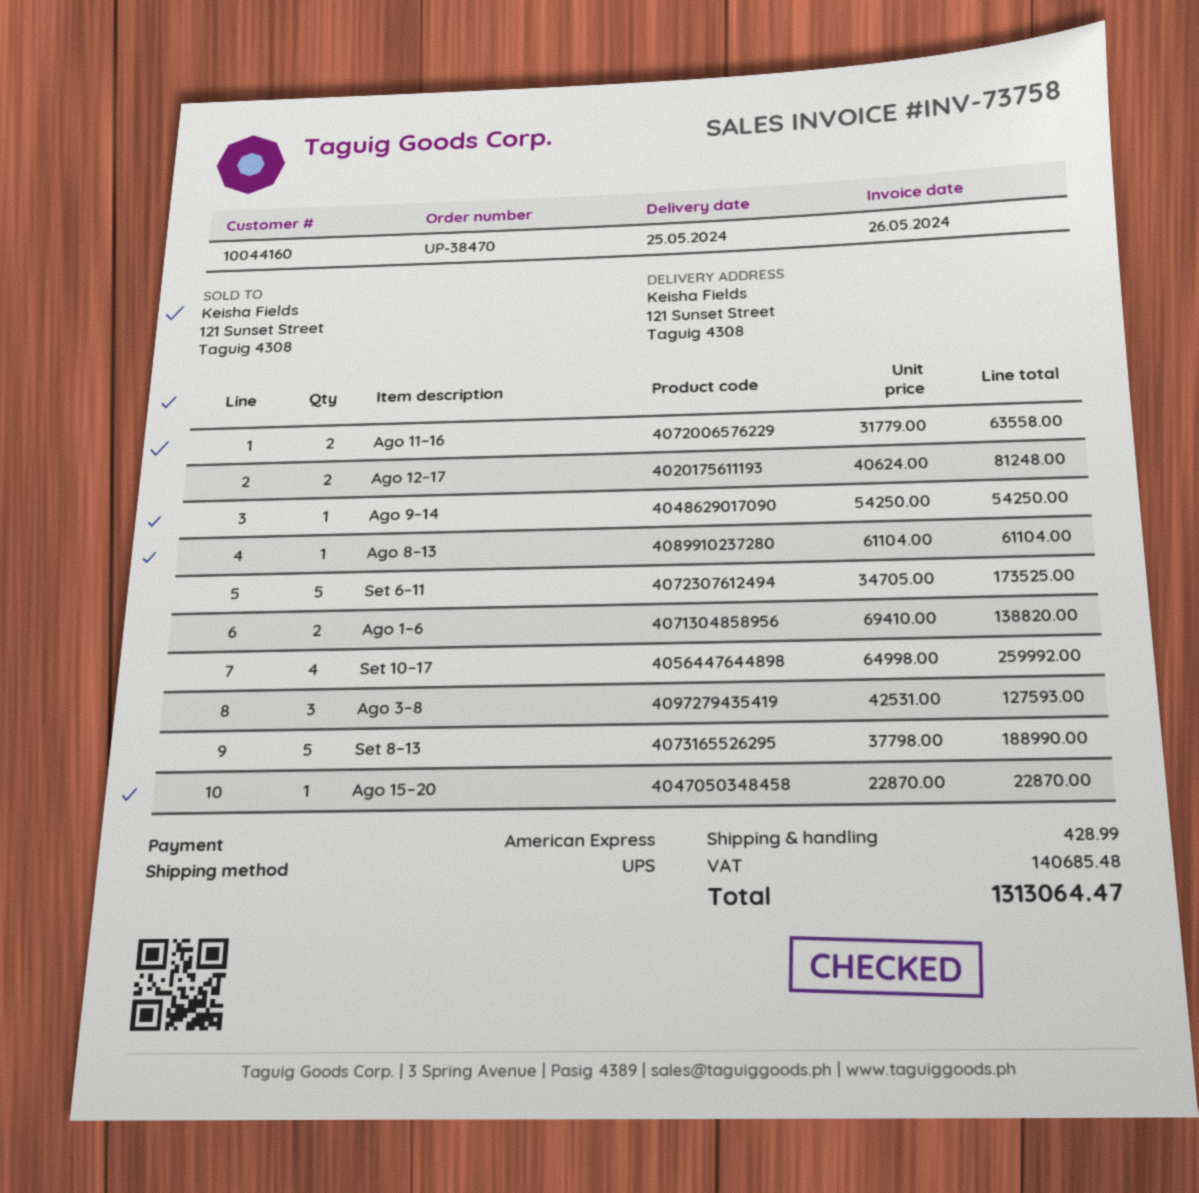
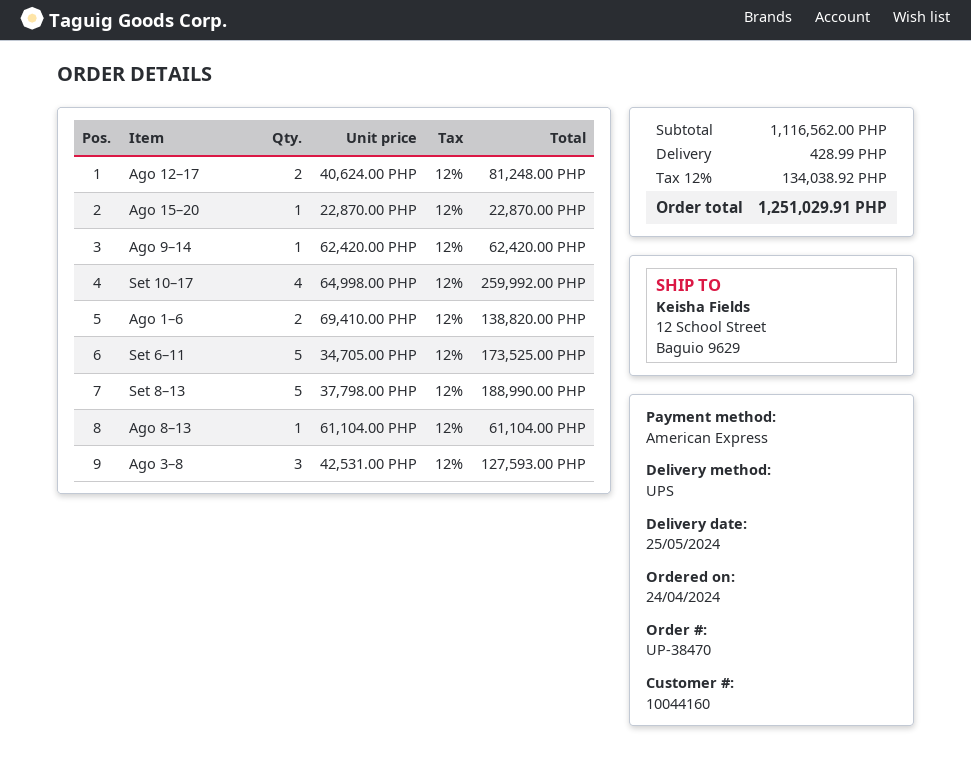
ship to: 121 Sunset Street, Taguig 4308 -> 12 School Street, Baguio 9629
Ago 11–16: 2 x 31779.00 = 63558.00 -> none
Ago 9–14: 1 x 54250.00 = 54250.00 -> 1 x 62420.00 = 62420.00
tax: 140685.48 -> 134038.92
total: 1313064.47 -> 1251029.91

